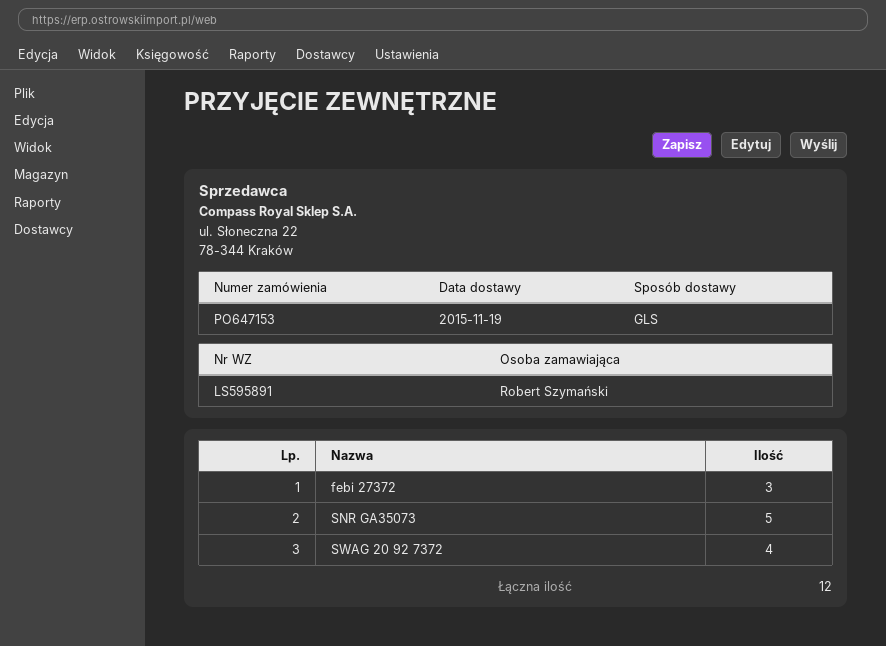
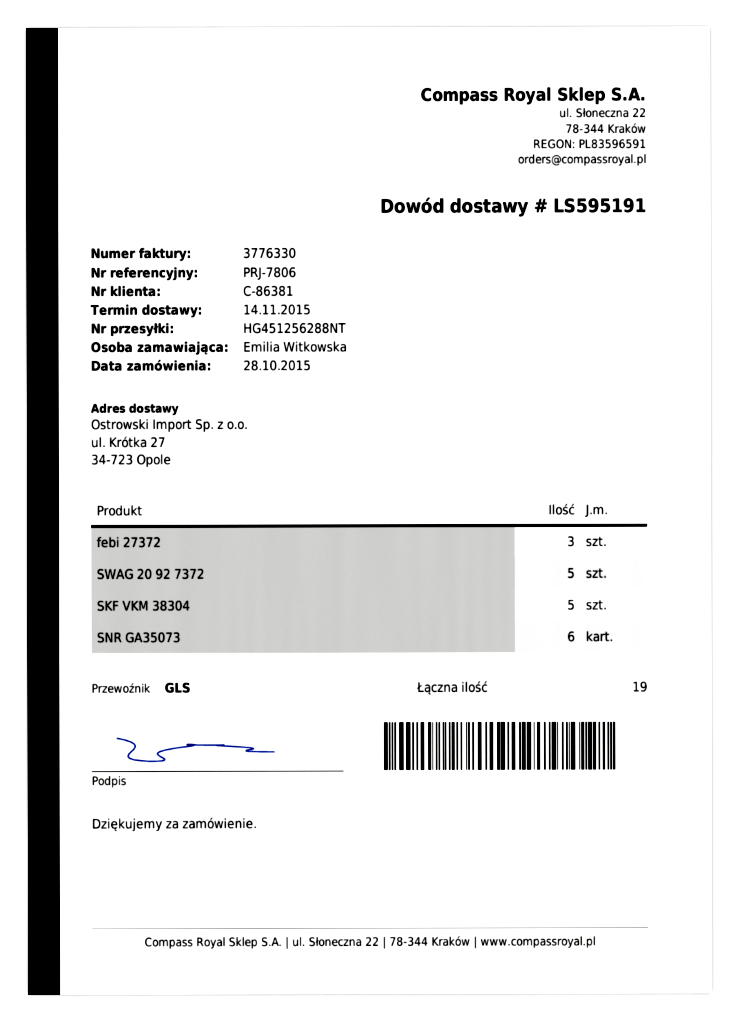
delivery note number: LS595891 -> LS595191
delivery date: 2015-11-19 -> 2015-11-14
ordered by: Robert Szymański -> Emilia Witkowska
SNR GA35073: 5 -> 6
SWAG 20 92 7372: 4 -> 5
SKF VKM 38304: none -> 5
total quantity: 12 -> 19

